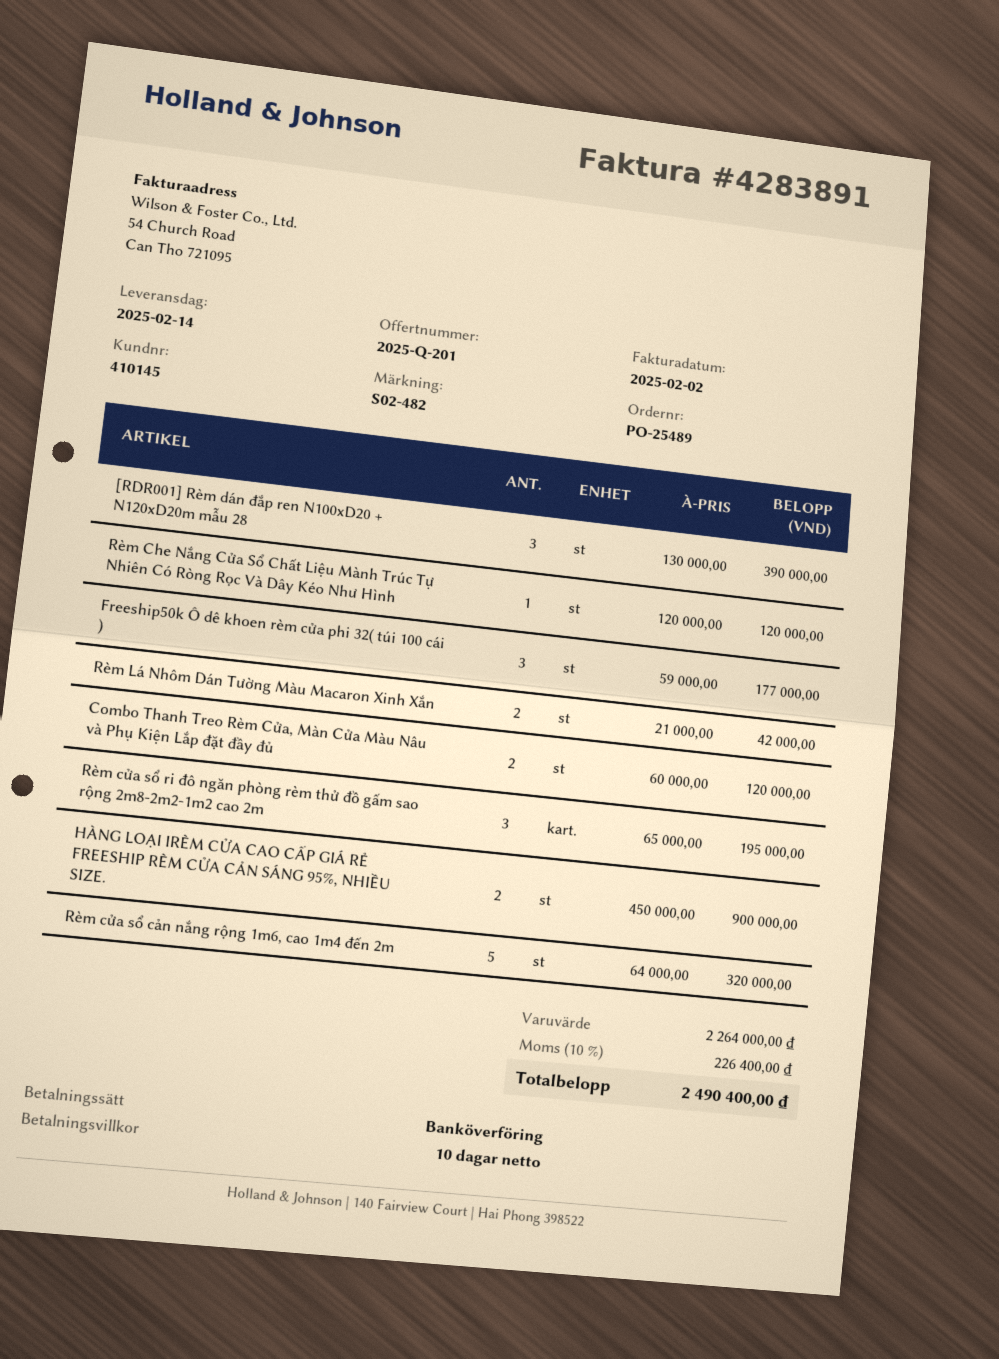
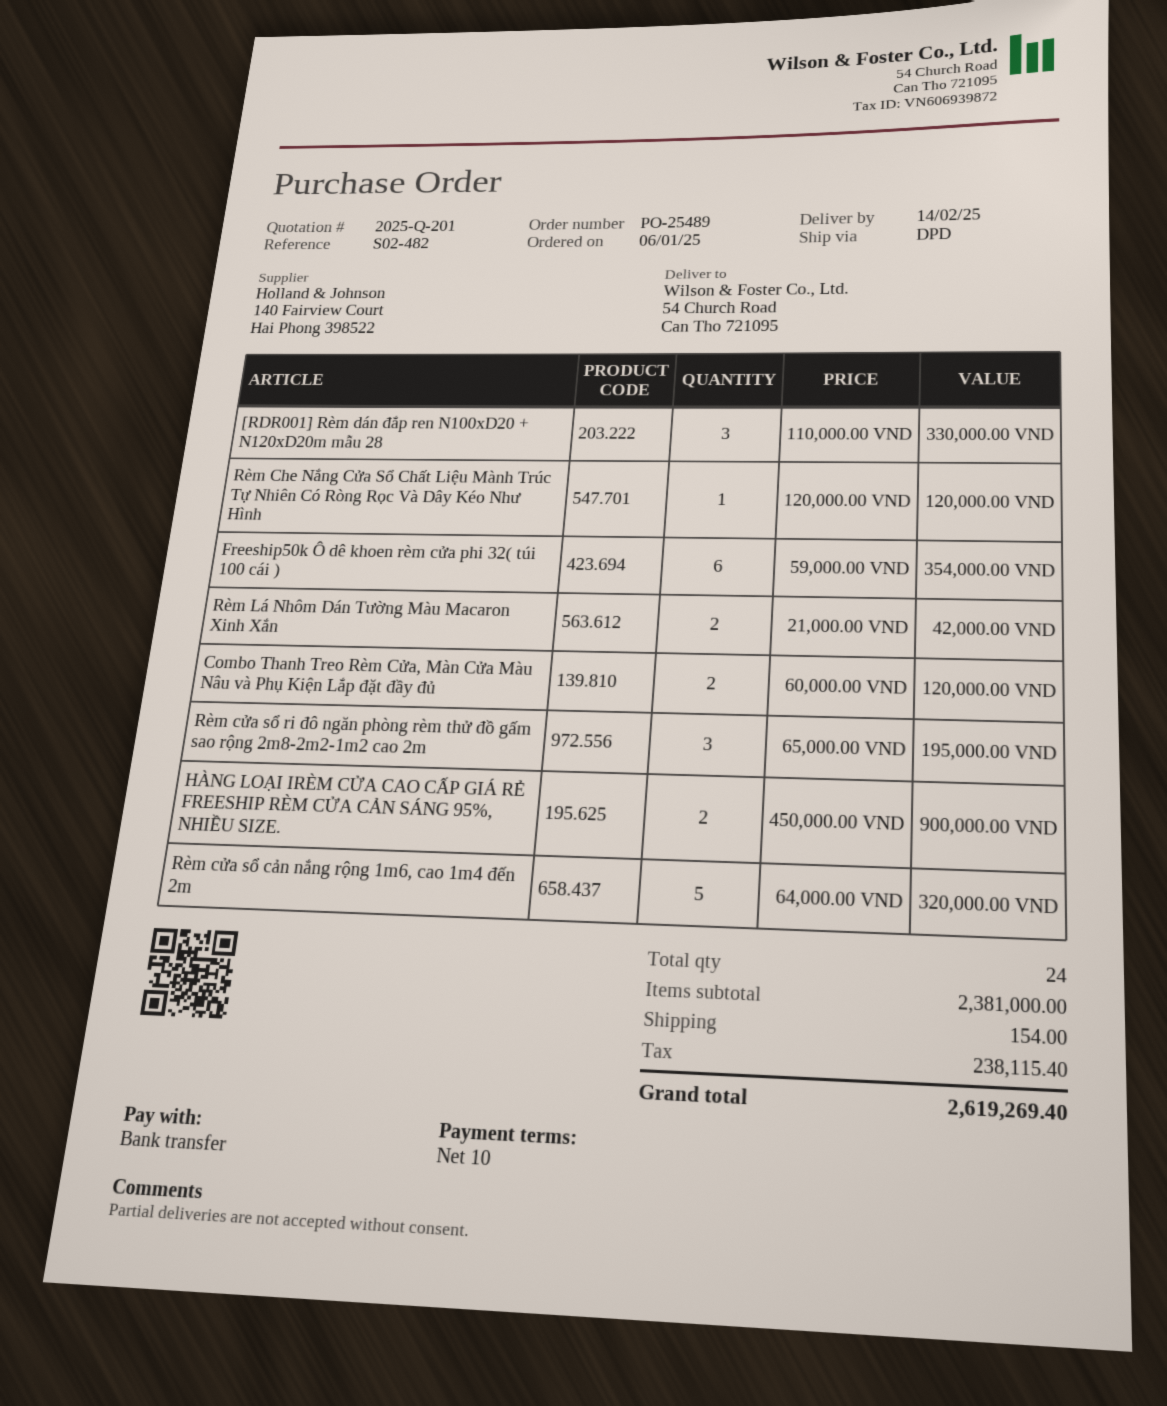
[RDR001] Rèm dán đắp ren N100xD20 + N120xD20m mẫu 28: 3 x 130000.00 = 390000.00 -> 3 x 110000.00 = 330000.00
Freeship50k Ô dê khoen rèm cửa phi 32( túi 100 cái ): 3 x 59000.00 = 177000.00 -> 6 x 59000.00 = 354000.00
subtotal: 2264000.00 -> 2381000.00
shipping: none -> 154.00
tax: 226400.00 -> 238115.40
total: 2490400.00 -> 2619269.40

